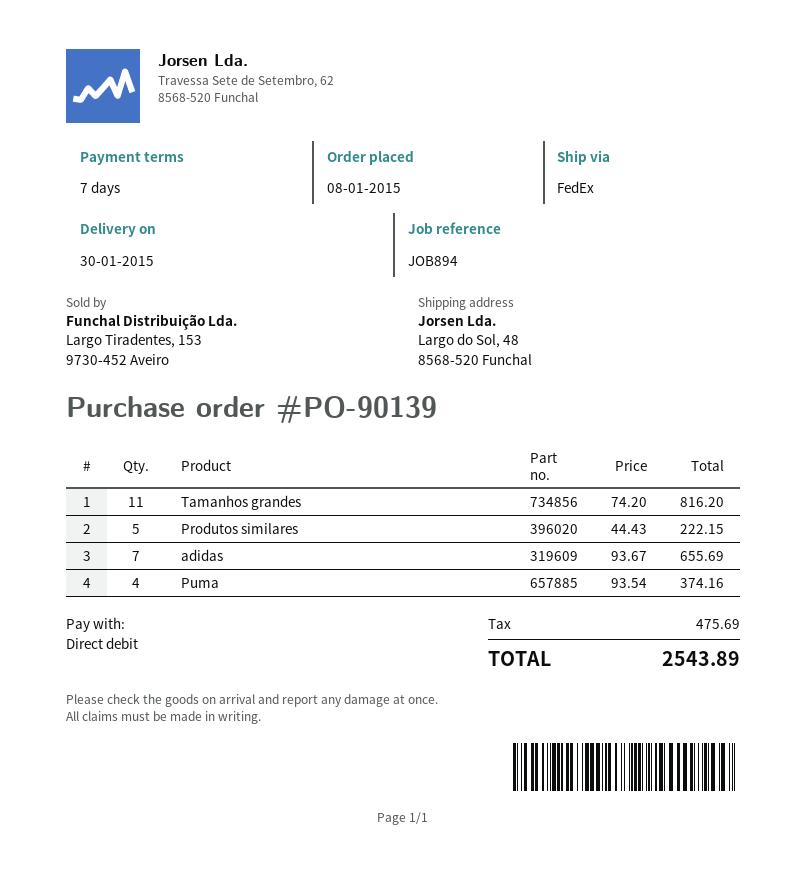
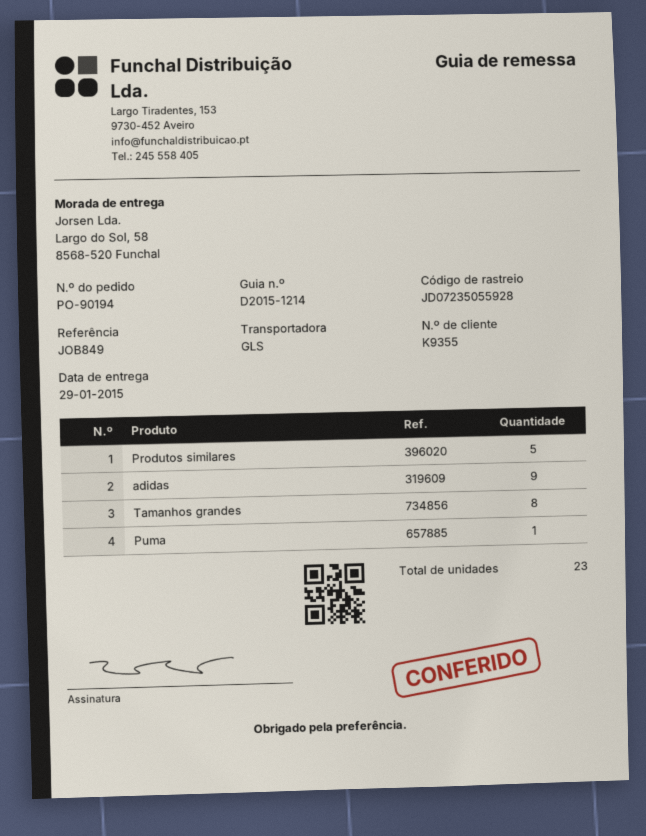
order number: PO-90139 -> PO-90194
delivery date: 2015-01-30 -> 2015-01-29
reference: JOB894 -> JOB849
shipping method: FedEx -> GLS
ship to: Largo do Sol, 48, 8568-520 Funchal -> Largo do Sol, 58, 8568-520 Funchal
Tamanhos grandes: 11 -> 8
adidas: 7 -> 9
Puma: 4 -> 1

